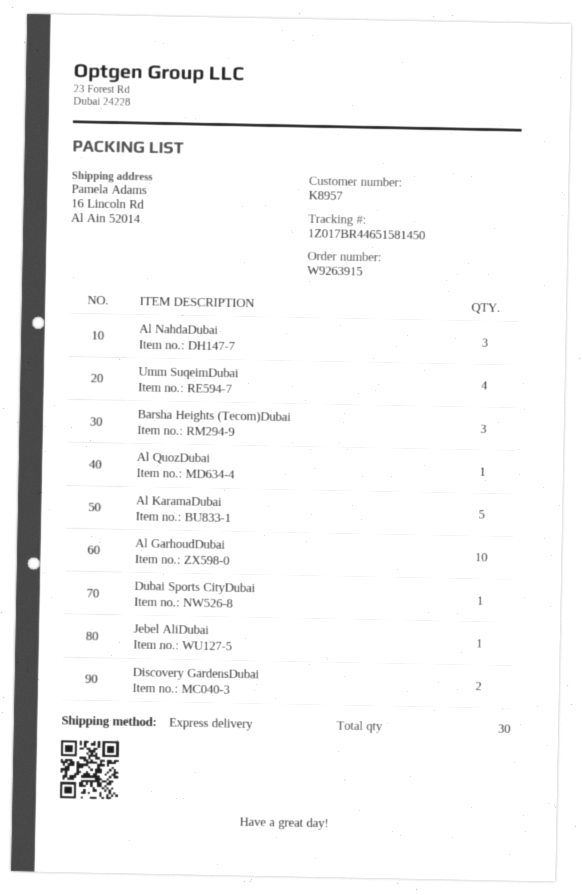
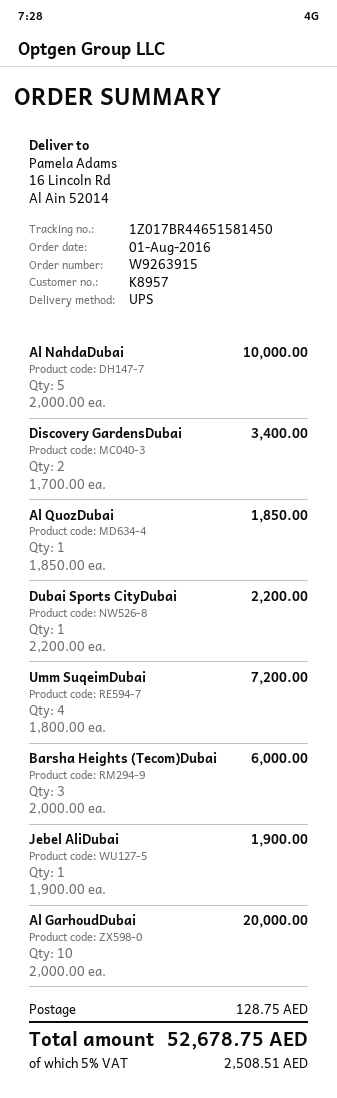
shipping method: express -> UPS
Al NahdaDubai: 3 -> 5
Al KaramaDubai: 5 -> none

